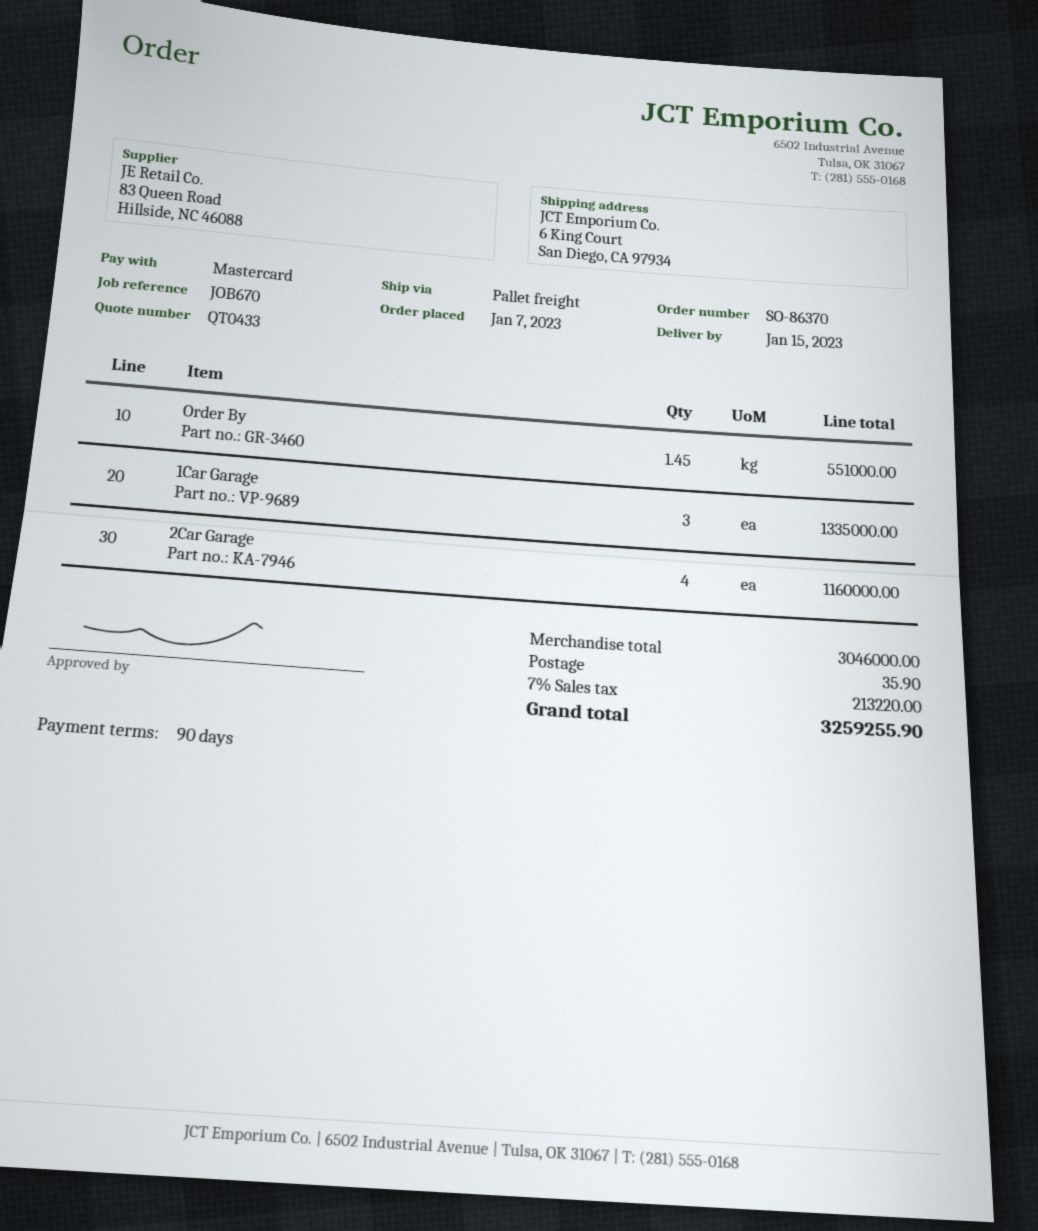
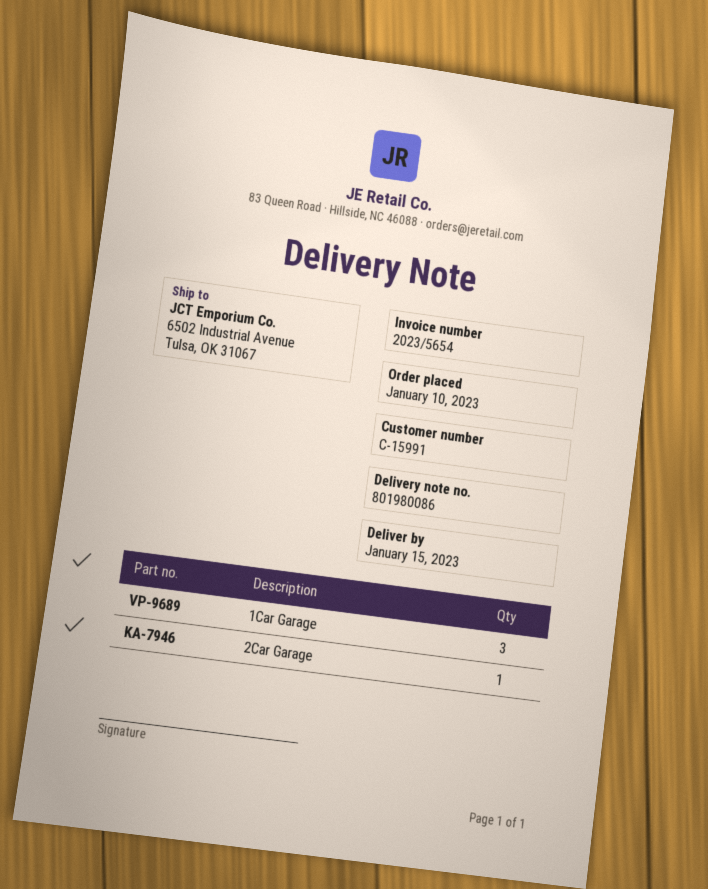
order date: 2023-01-07 -> 2023-01-10
ship to: 6 King Court, San Diego, CA 97934 -> 6502 Industrial Avenue, Tulsa, OK 31067
Order By: 1.45 -> none
2Car Garage: 4 -> 1

